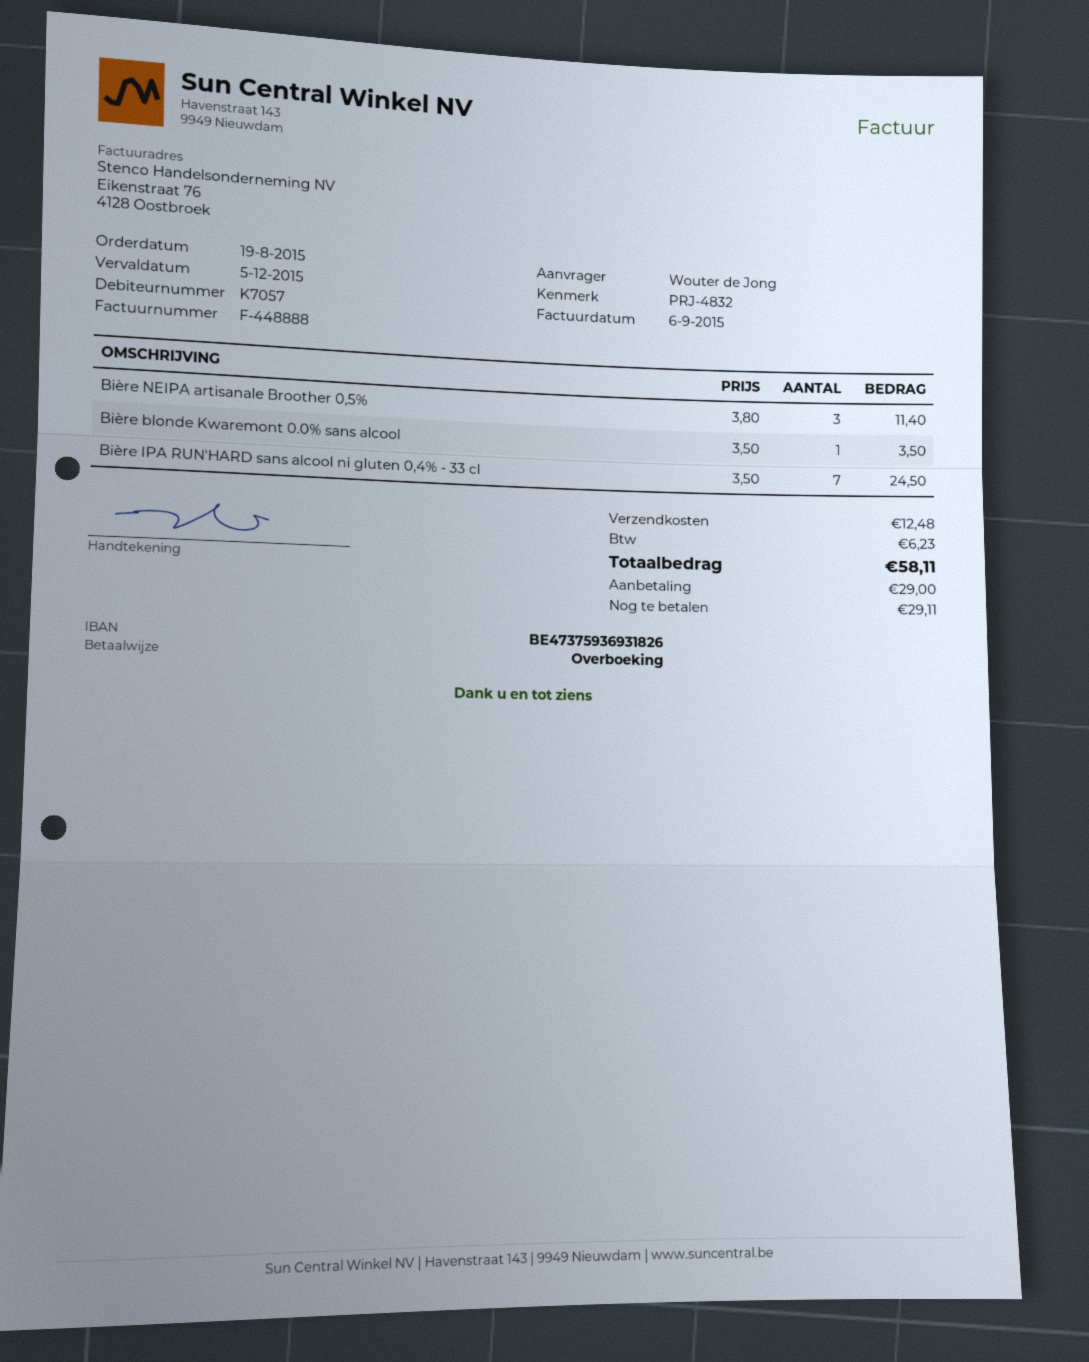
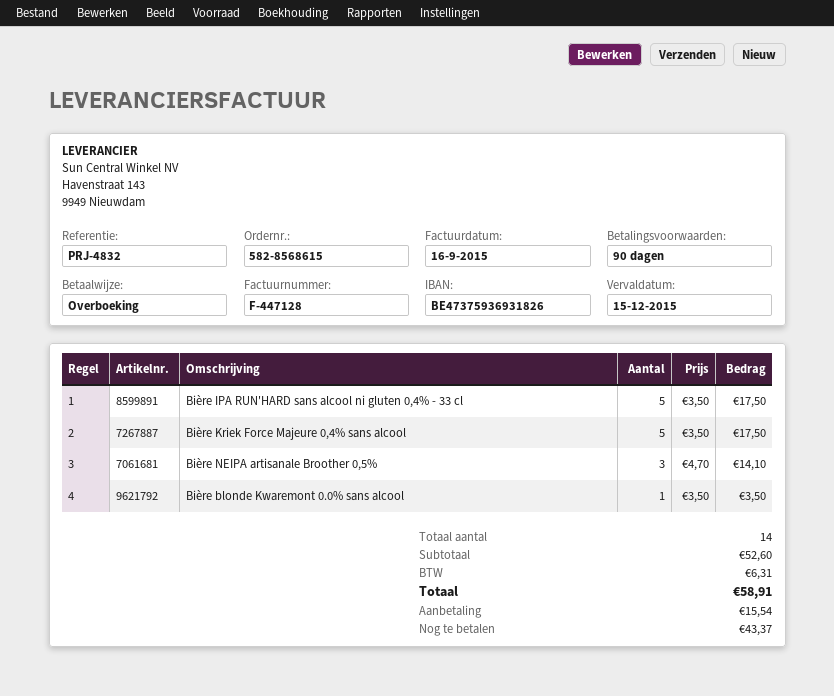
invoice number: F-448888 -> F-447128
invoice date: 2015-09-06 -> 2015-09-16
due date: 2015-12-05 -> 2015-12-15
Bière NEIPA artisanale Broother 0,5%: 3 x 3.80 = 11.40 -> 3 x 4.70 = 14.10
Bière IPA RUN'HARD sans alcool ni gluten 0,4% - 33 cl: 7 x 3.50 = 24.50 -> 5 x 3.50 = 17.50
Bière Kriek Force Majeure 0,4% sans alcool: none -> 5 x 3.50 = 17.50
shipping: 12.48 -> none
tax: 6.23 -> 6.31
total: 58.11 -> 58.91
deposit: 29.00 -> 15.54
balance: 29.11 -> 43.37

